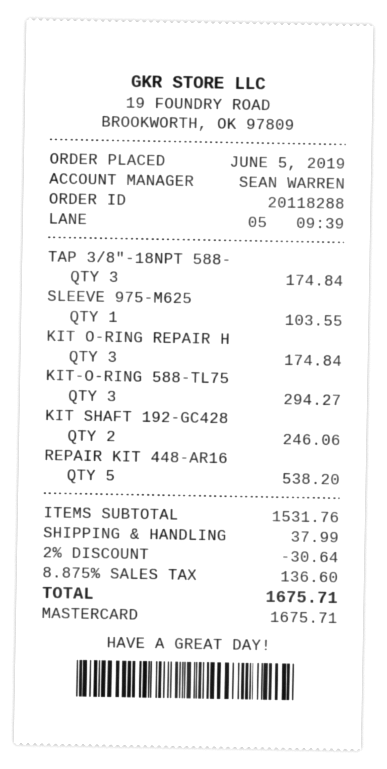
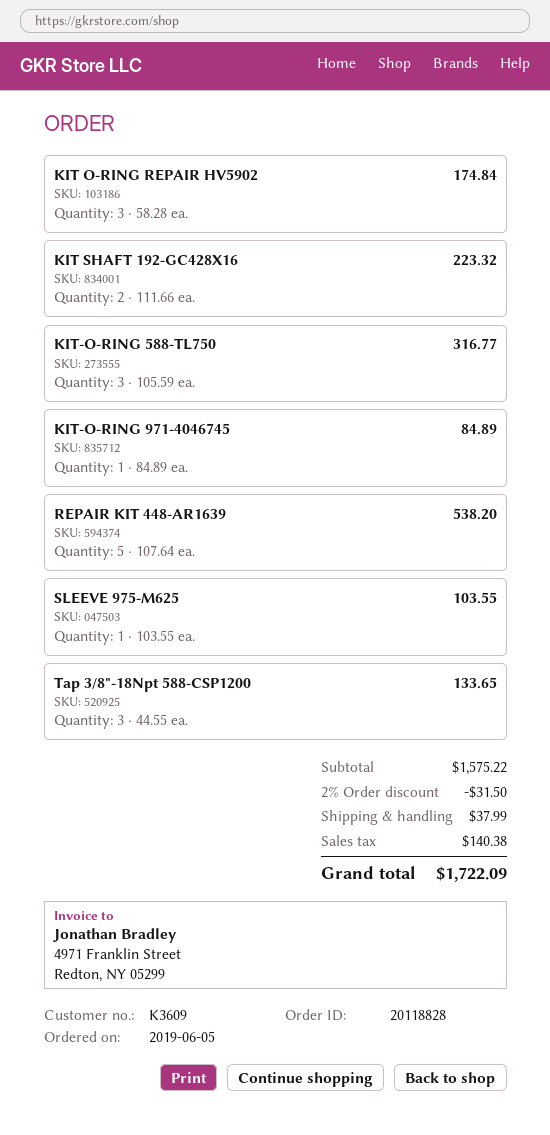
order number: 20118288 -> 20118828
TAP 3/8"-18NPT 588-: 3 for 174.84 -> 3 for 133.65
KIT-O-RING 588-TL75: 3 for 294.27 -> 3 for 316.77
KIT SHAFT 192-GC428: 2 for 246.06 -> 2 for 223.32
KIT-O-RING 971-4046745: none -> 1 for 84.89
subtotal: 1531.76 -> 1575.22
discount: 2% = 30.64 -> 2% = 31.50
tax: 136.60 -> 140.38
total: 1675.71 -> 1722.09

